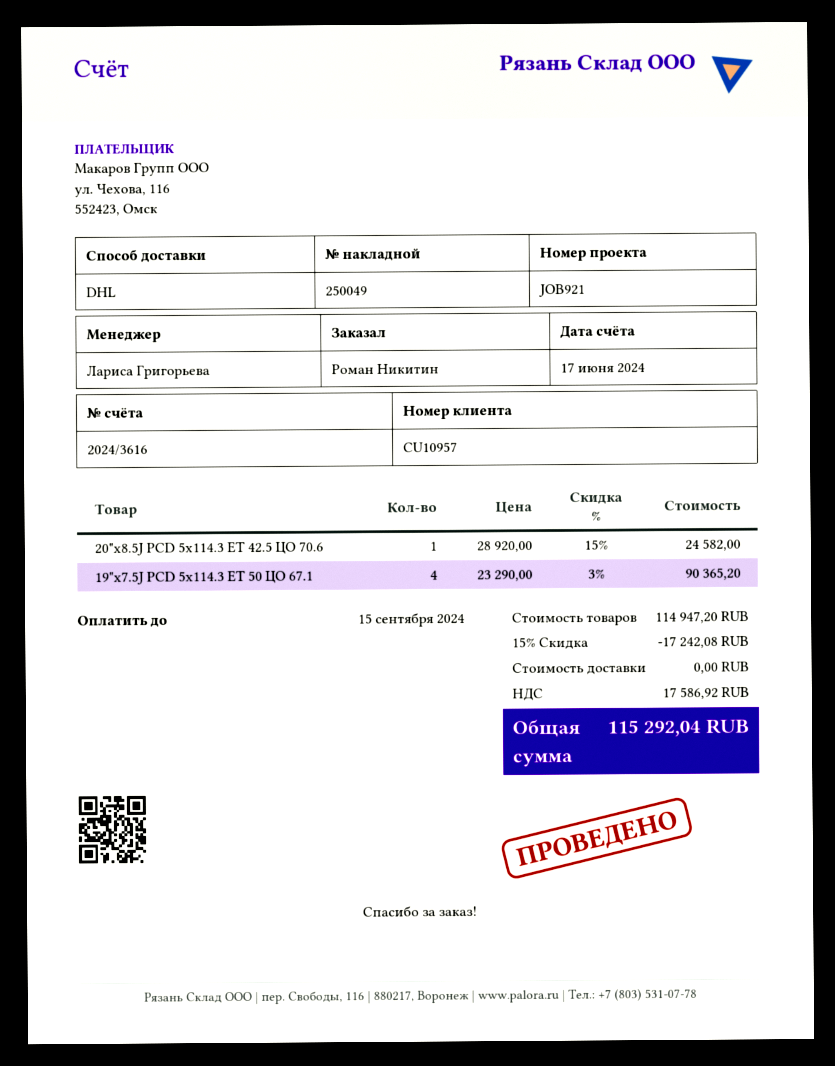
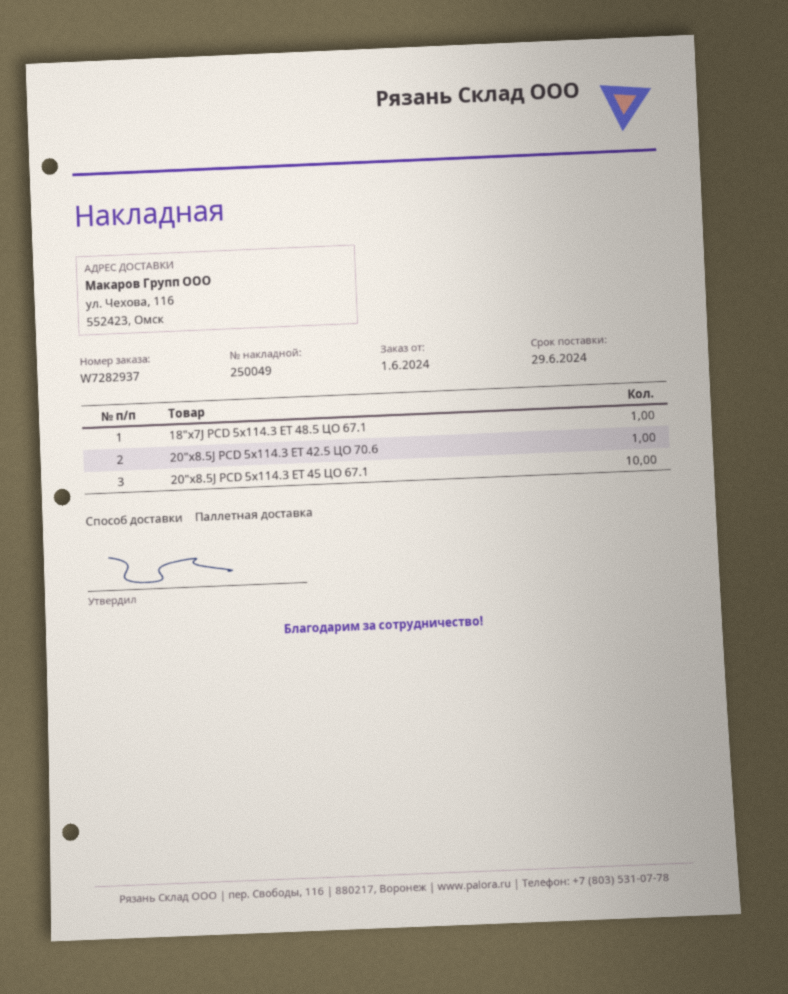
shipping method: DHL -> pallet freight
19"x7.5J PCD 5x114.3 ЕТ 50 ЦО 67.1: 4 -> none
18"x7J PCD 5x114.3 ЕТ 48.5 ЦО 67.1: none -> 1
20"x8.5J PCD 5x114.3 ЕТ 45 ЦО 67.1: none -> 10

